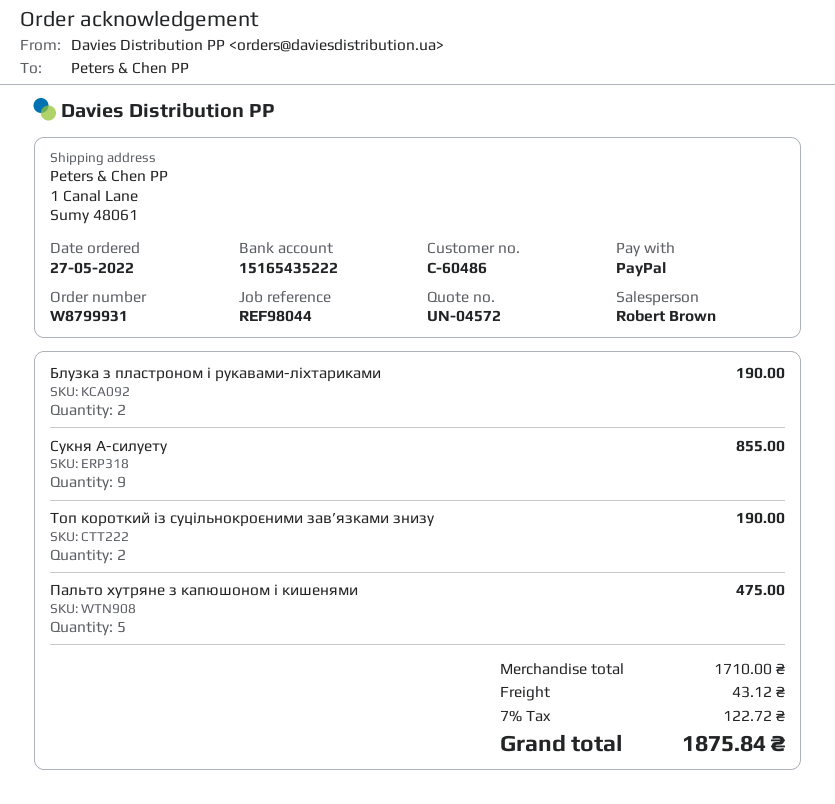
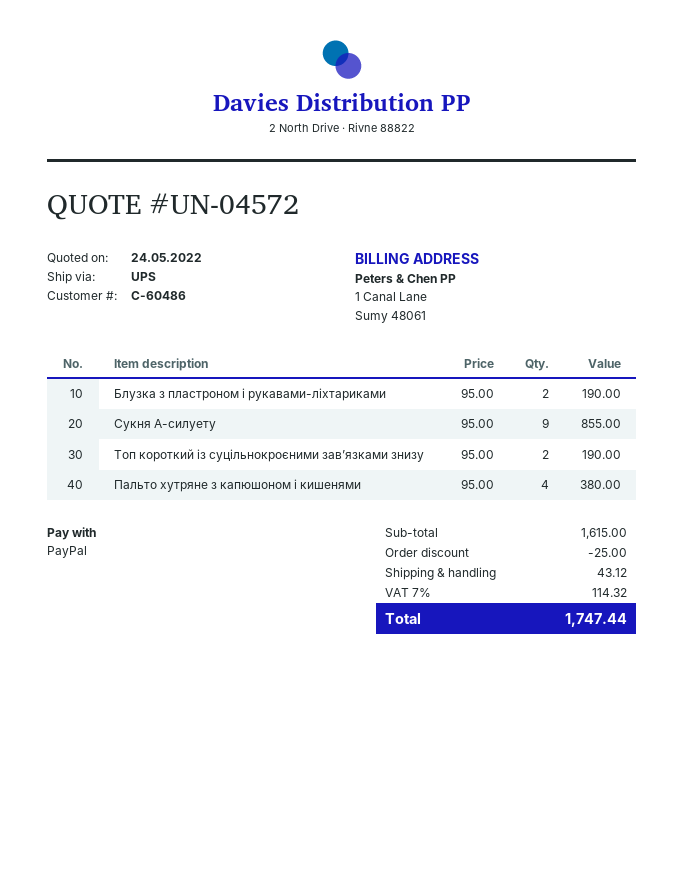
Пальто хутряне з капюшоном і кишенями: 5 for 475.00 -> 4 for 380.00
subtotal: 1710.00 -> 1615.00
discount: none -> 25.00
tax: 7% = 122.72 -> 7% = 114.32
total: 1875.84 -> 1747.44

